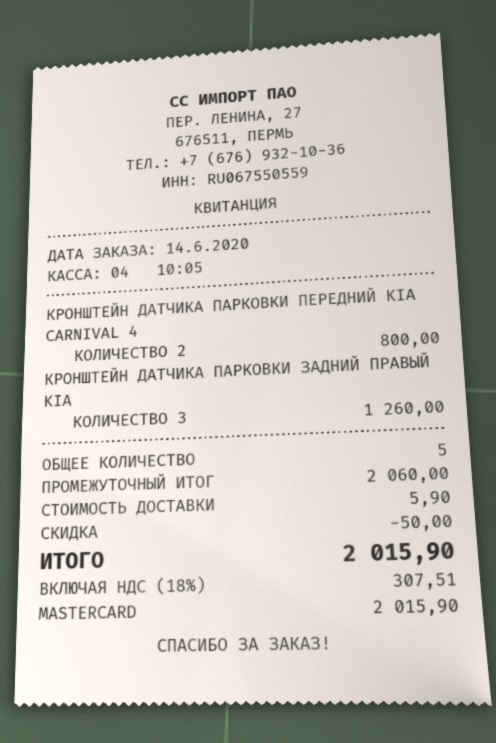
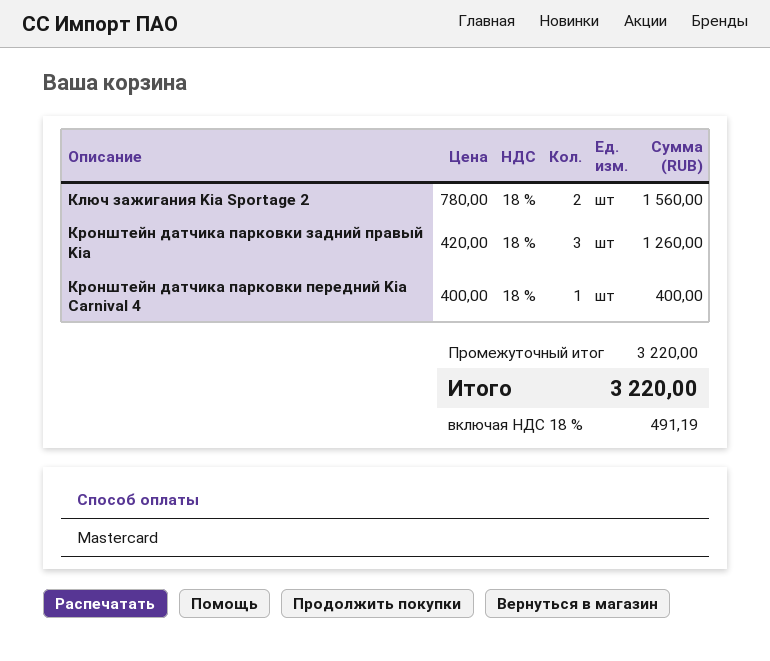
КРОНШТЕЙН ДАТЧИКА ПАРКОВКИ ПЕРЕДНИЙ KIA CARNIVAL 4: 2 for 800.00 -> 1 for 400.00
Ключ зажигания Kia Sportage 2: none -> 2 for 1560.00
subtotal: 2060.00 -> 3220.00
discount: 50.00 -> none
shipping: 5.90 -> none
tax: 18% = 307.51 -> 18% = 491.19
total: 2015.90 -> 3220.00

